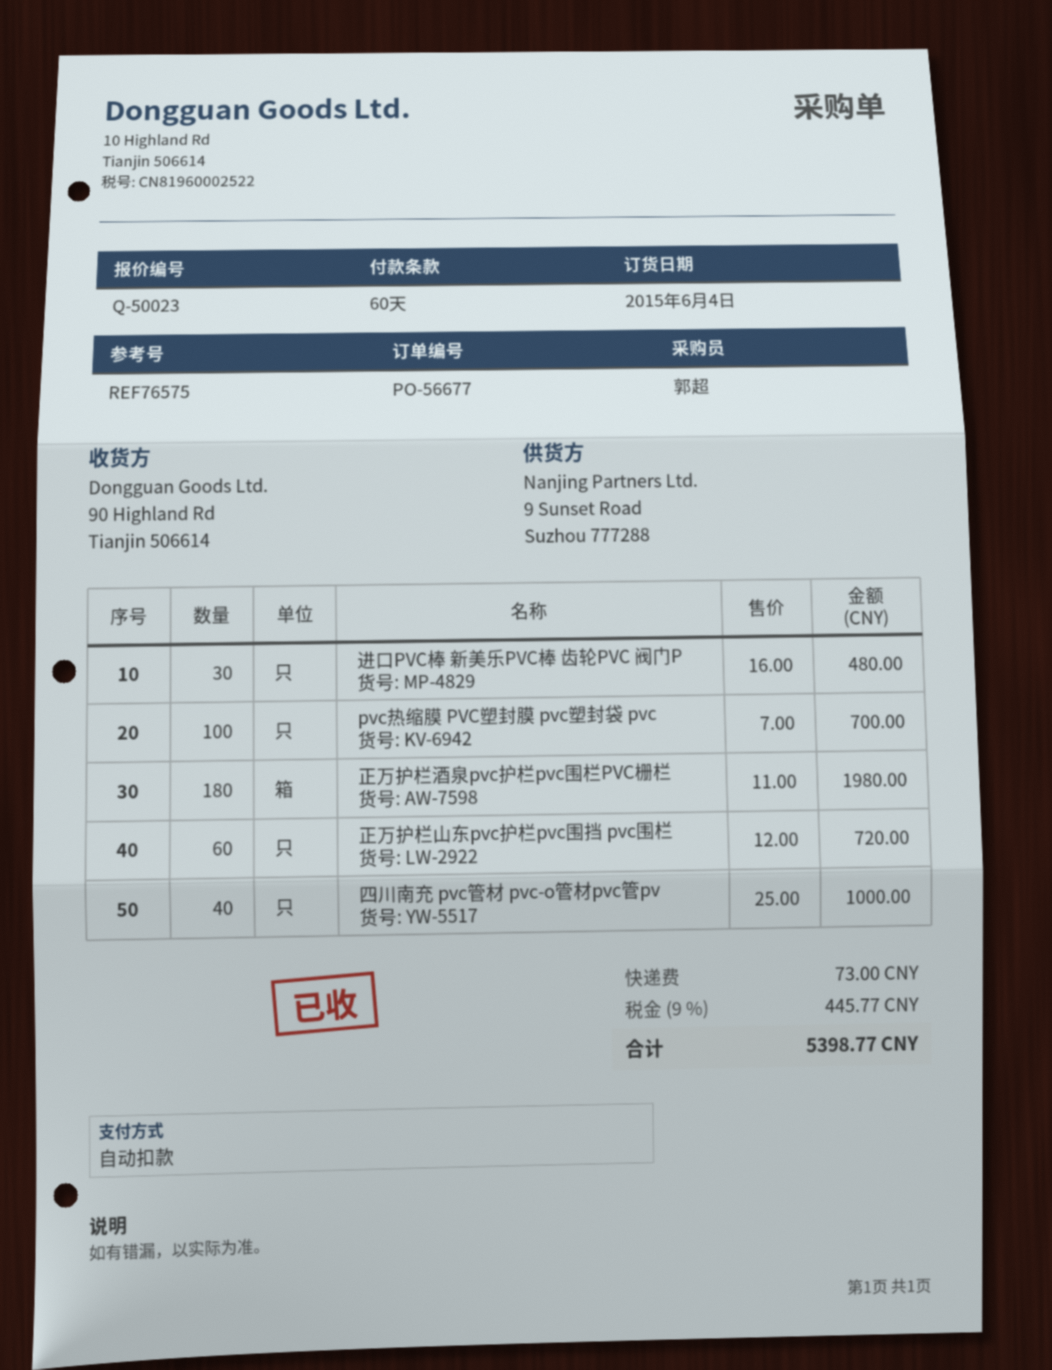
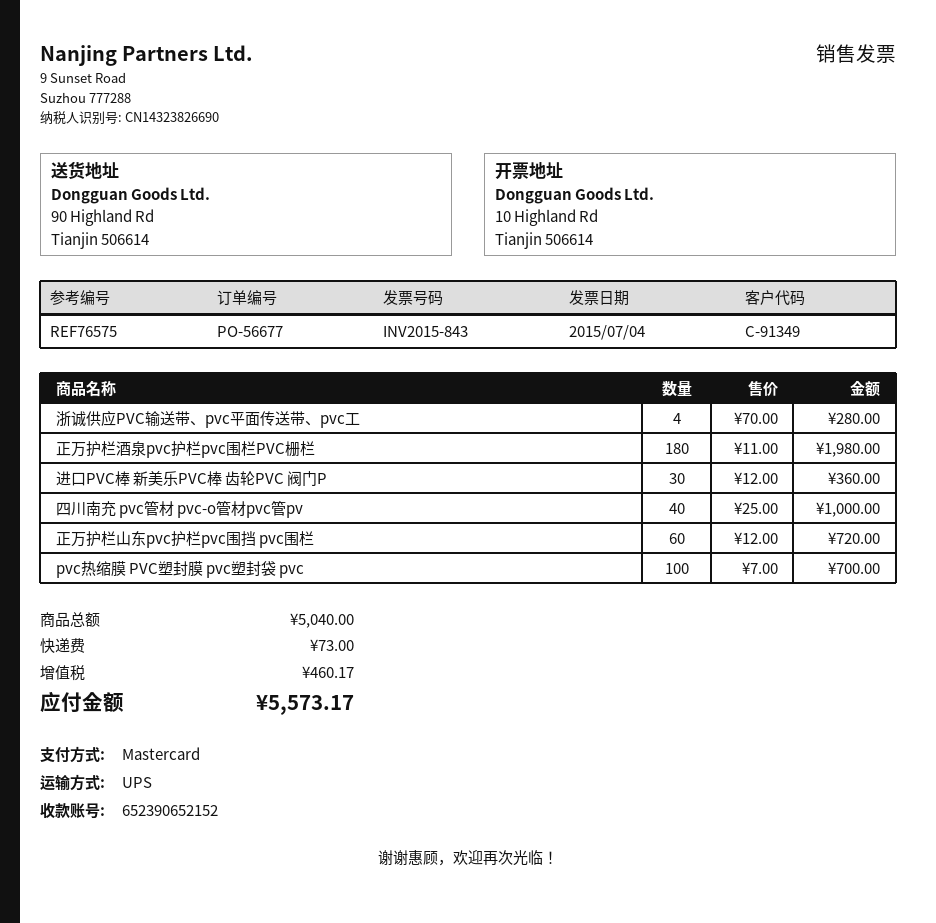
payment method: direct debit -> Mastercard
进口PVC棒 新美乐PVC棒 齿轮PVC 阀门P: 30 x 16.00 = 480.00 -> 30 x 12.00 = 360.00
浙诚供应PVC输送带、pvc平面传送带、pvc工: none -> 4 x 70.00 = 280.00
tax: 445.77 -> 460.17
total: 5398.77 -> 5573.17

